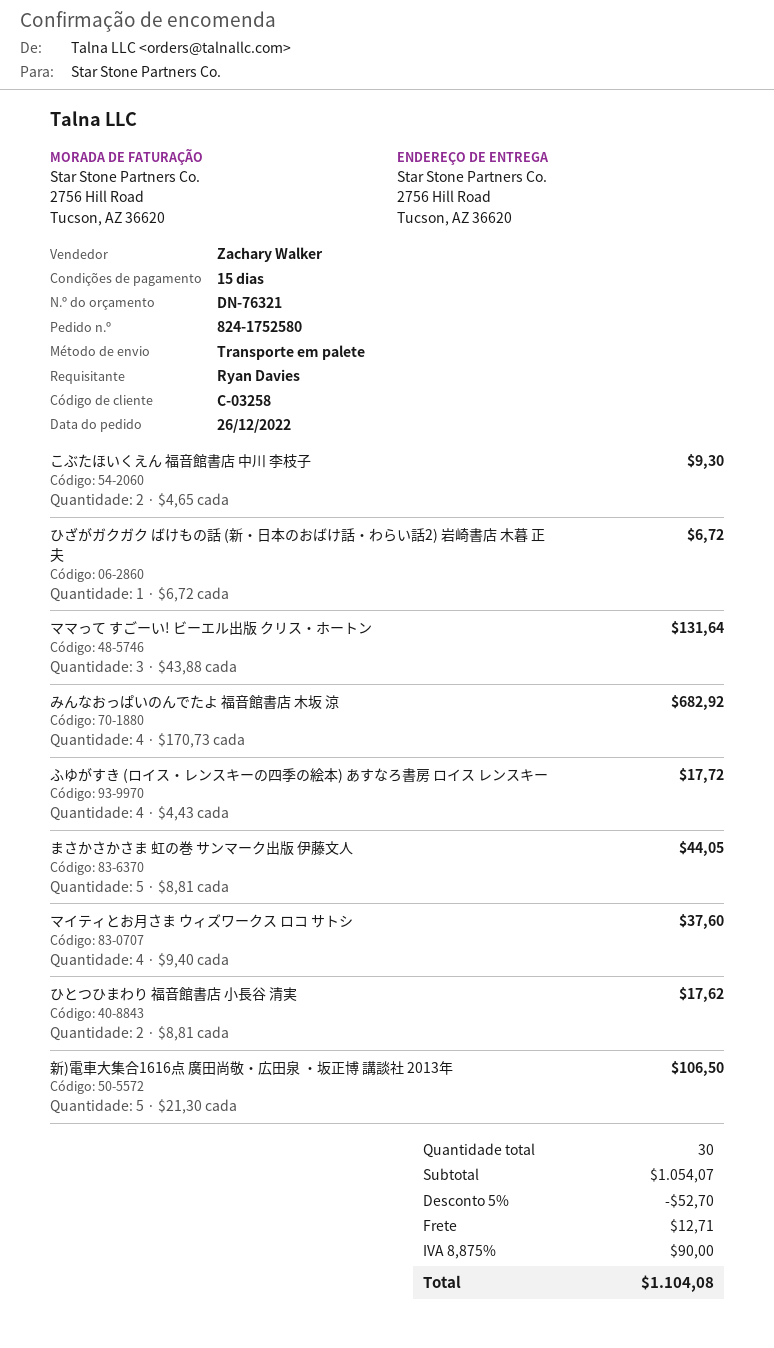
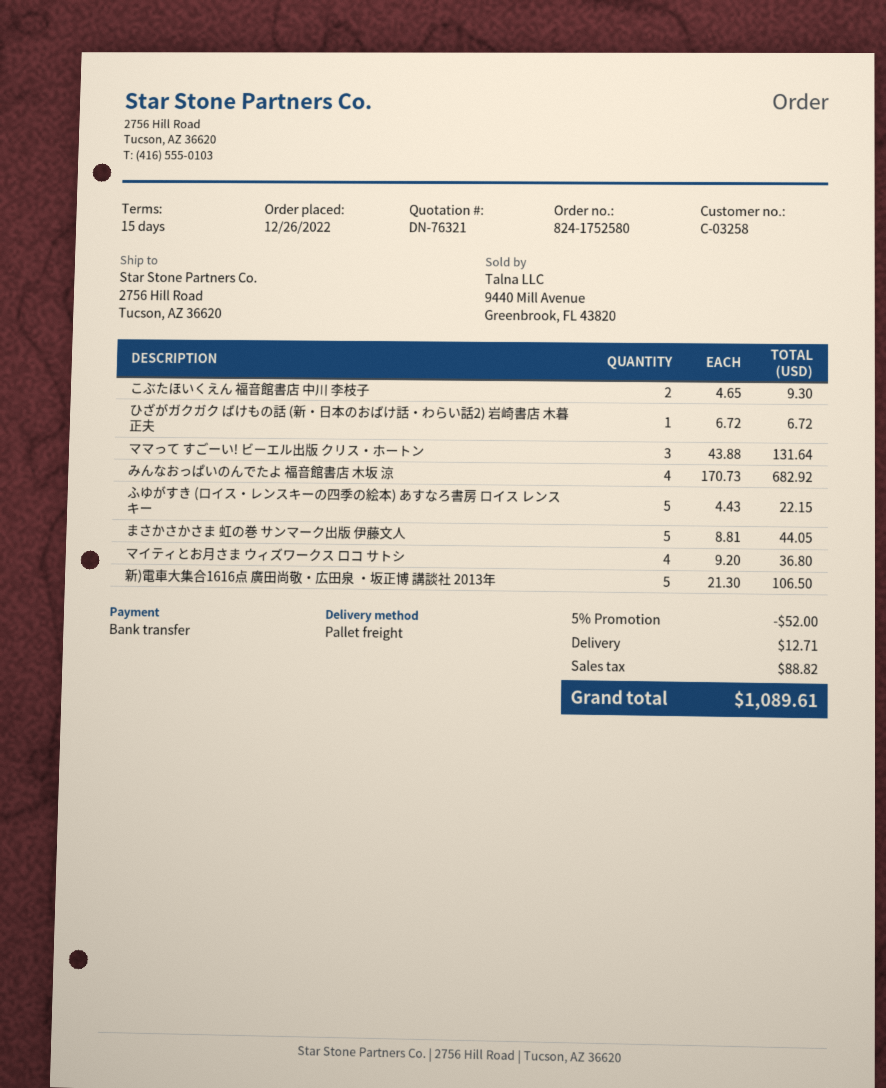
ふゆがすき (ロイス・レンスキーの四季の絵本) あすなろ書房 ロイス レンスキー: 4 x 4.43 = 17.72 -> 5 x 4.43 = 22.15
マイティとお月さま ウィズワークス ロコ サトシ: 4 x 9.40 = 37.60 -> 4 x 9.20 = 36.80
ひとつひまわり 福音館書店 小長谷 清実: 2 x 8.81 = 17.62 -> none
discount: 5% = 52.70 -> 5% = 52.00
tax: 90.00 -> 88.82
total: 1104.08 -> 1089.61

